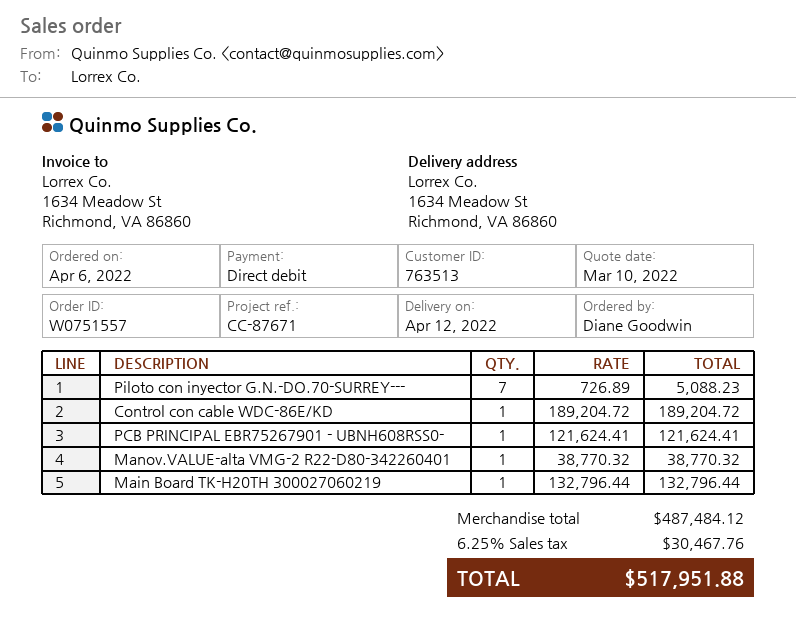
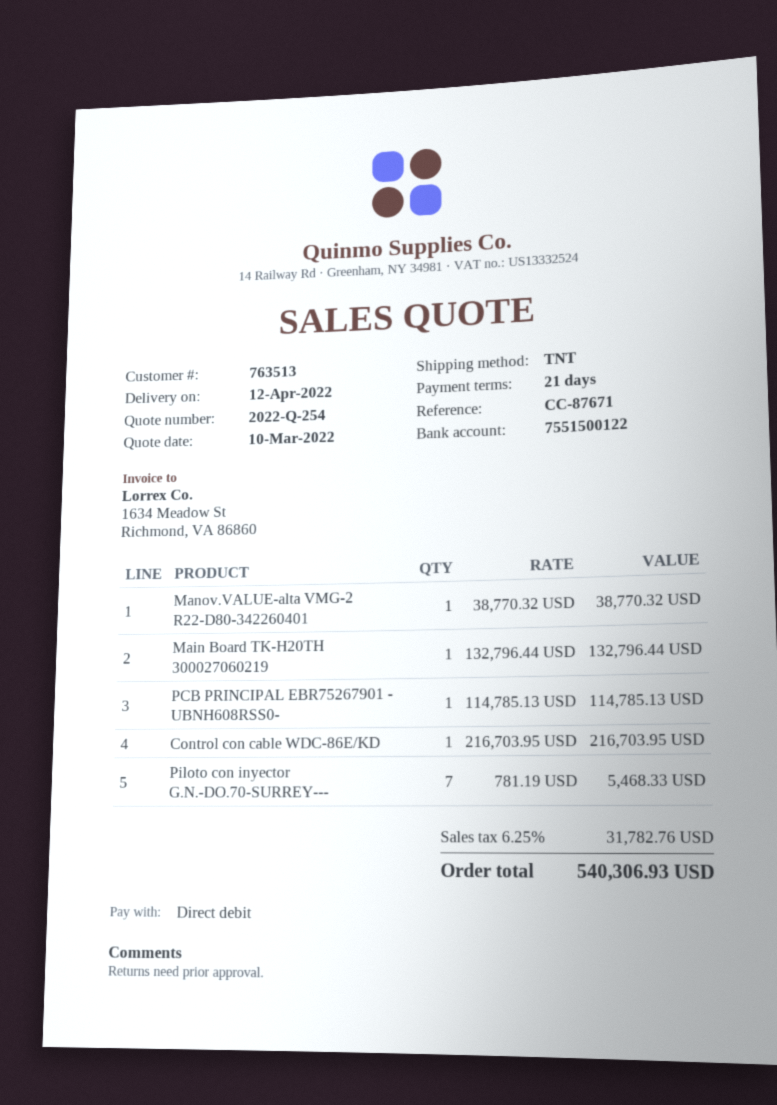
Piloto con inyector G.N.-DO.70-SURREY---: 7 x 726.89 = 5088.23 -> 7 x 781.19 = 5468.33
Control con cable WDC-86E/KD: 1 x 189204.72 = 189204.72 -> 1 x 216703.95 = 216703.95
PCB PRINCIPAL EBR75267901 - UBNH608RSS0-: 1 x 121624.41 = 121624.41 -> 1 x 114785.13 = 114785.13
tax: 6.25% = 30467.76 -> 6.25% = 31782.76
total: 517951.88 -> 540306.93

